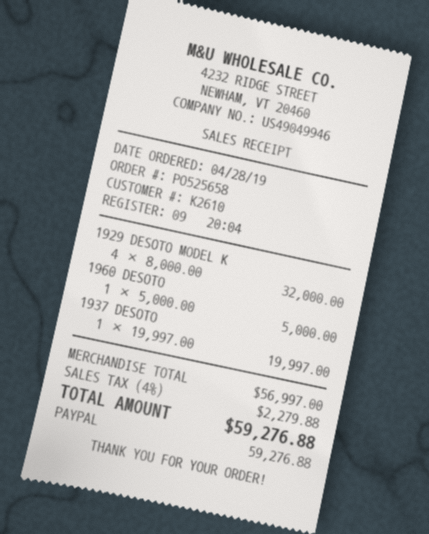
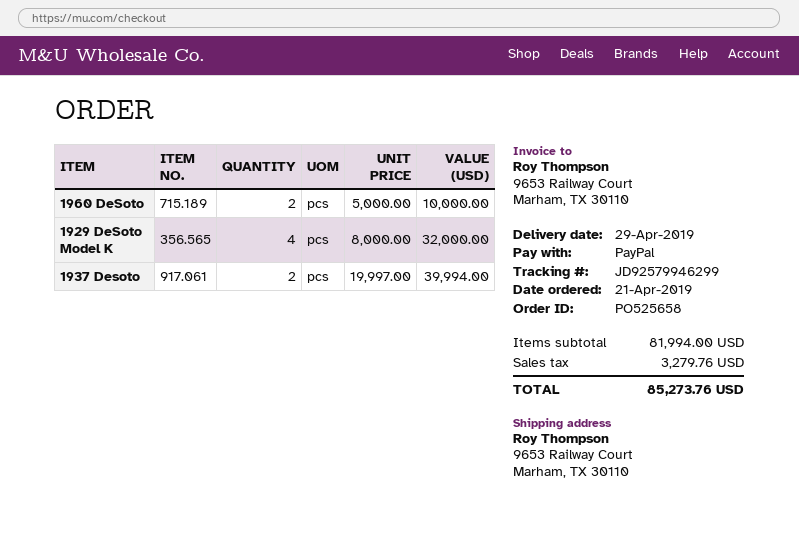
order date: 2019-04-28 -> 2019-04-21
1960 DESOTO: 1 x 5000.00 = 5000.00 -> 2 x 5000.00 = 10000.00
1937 DESOTO: 1 x 19997.00 = 19997.00 -> 2 x 19997.00 = 39994.00
subtotal: 56997.00 -> 81994.00
tax: 2279.88 -> 3279.76
total: 59276.88 -> 85273.76

